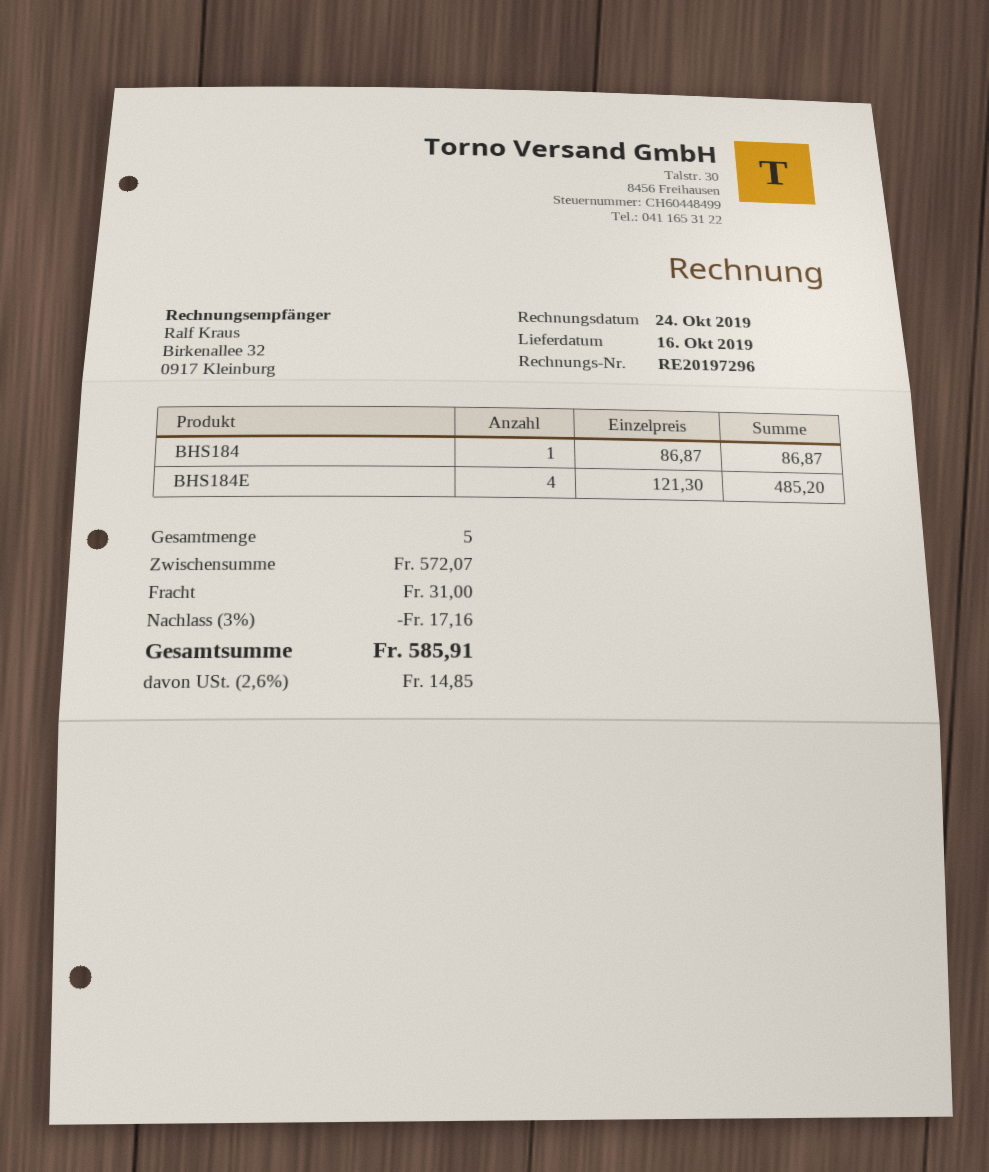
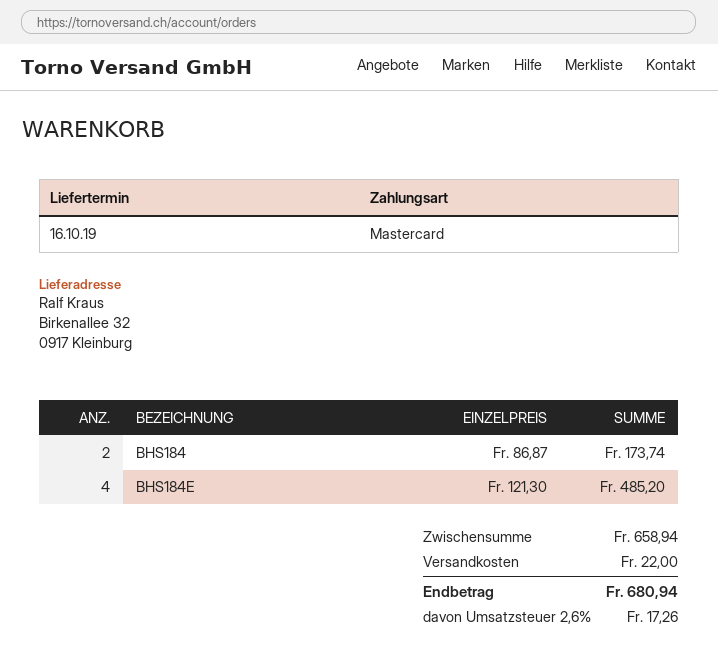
BHS184: 1 x 86.87 = 86.87 -> 2 x 86.87 = 173.74
subtotal: 572.07 -> 658.94
discount: 3% = 17.16 -> none
shipping: 31.00 -> 22.00
tax: 2.6% = 14.85 -> 2.6% = 17.26
total: 585.91 -> 680.94

